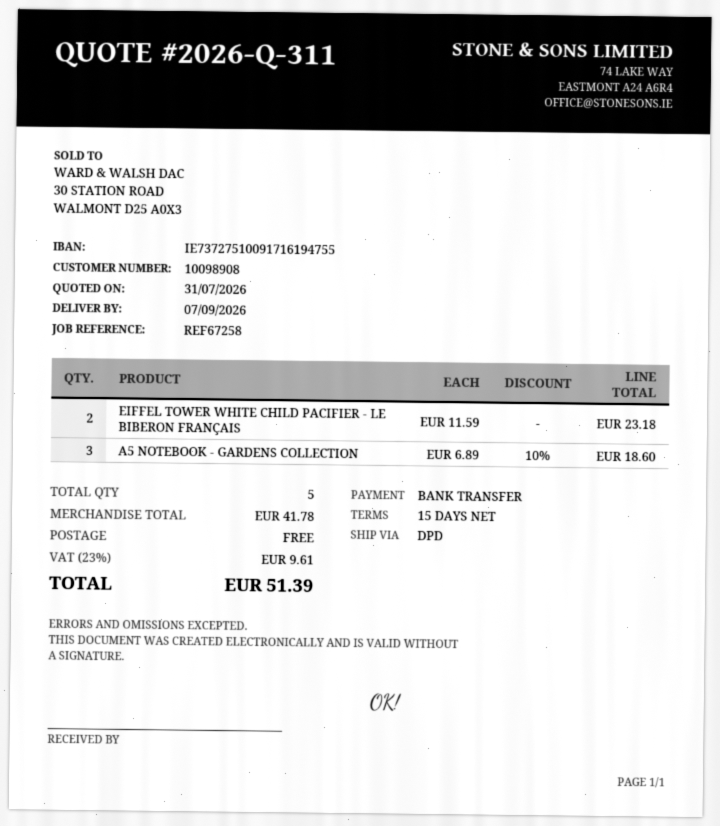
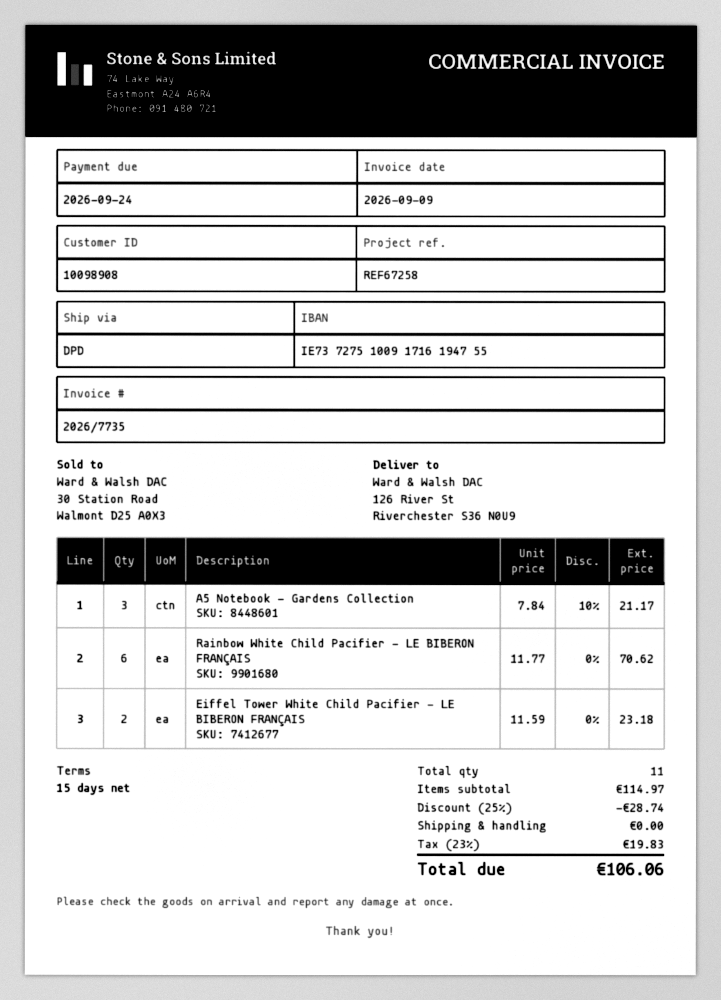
A5 NOTEBOOK - GARDENS COLLECTION: 3 x 6.89 - 10% = 18.60 -> 3 x 7.84 - 10% = 21.17
Rainbow White Child Pacifier - LE BIBERON FRANÇAIS: none -> 6 x 11.77 = 70.62
total quantity: 5 -> 11
subtotal: 41.78 -> 114.97
discount: none -> 25% = 28.74
tax: 23% = 9.61 -> 23% = 19.83
total: 51.39 -> 106.06

